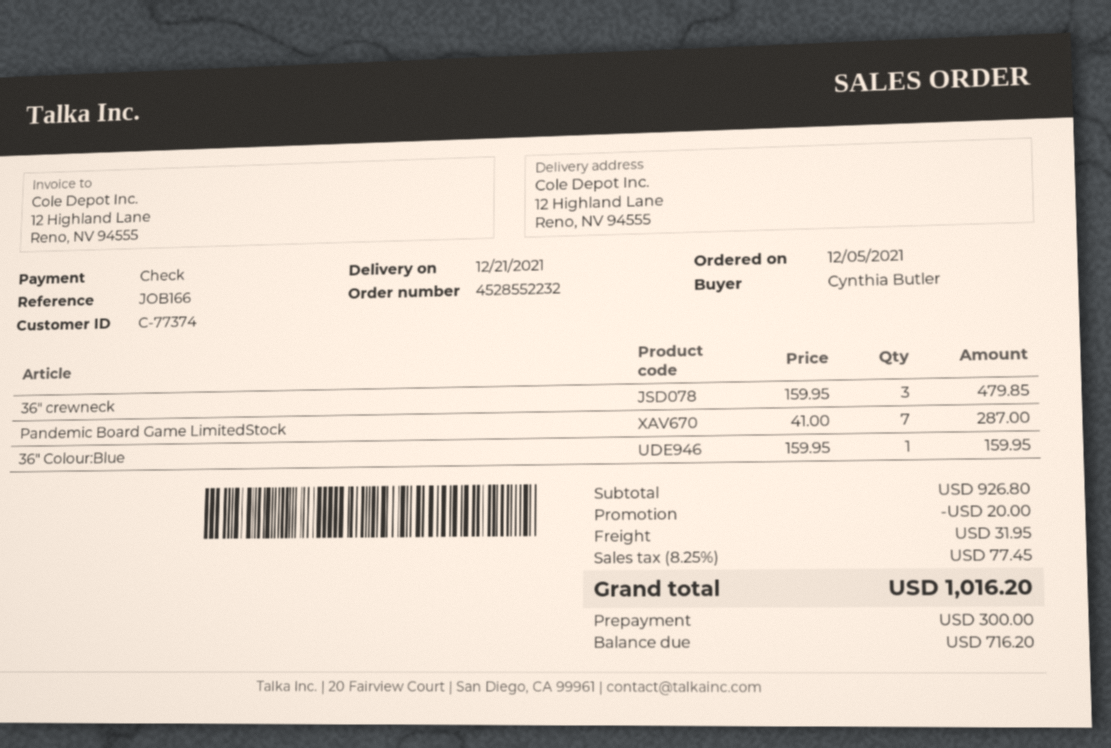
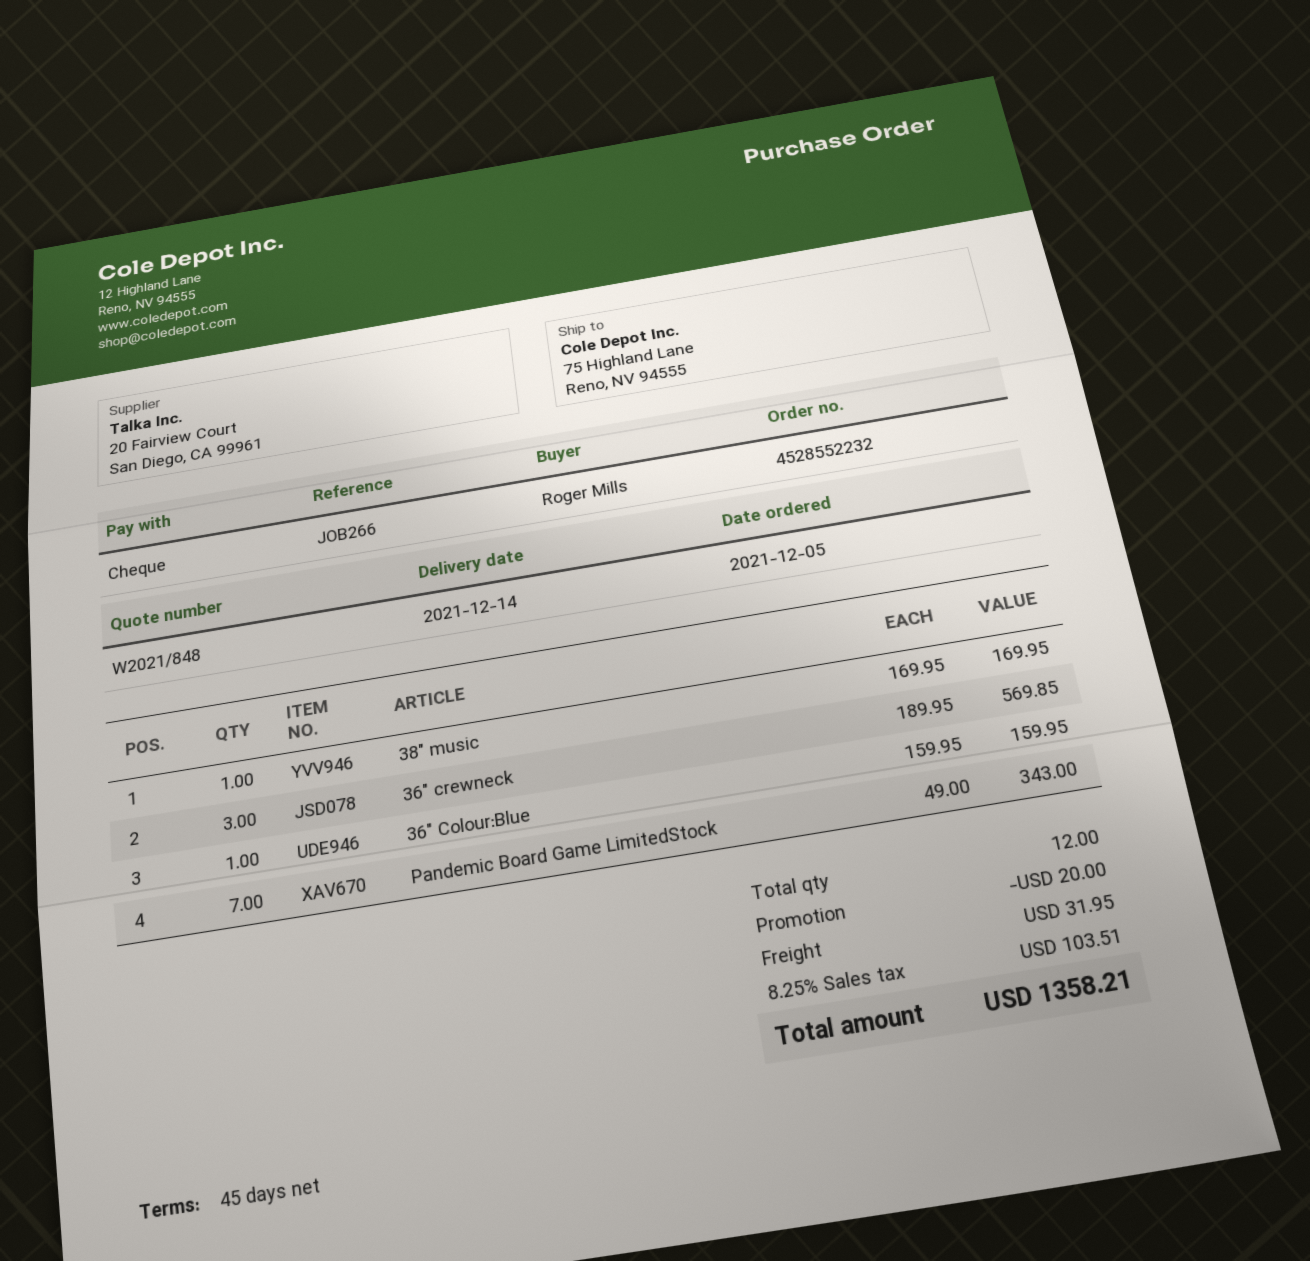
delivery date: 2021-12-21 -> 2021-12-14
reference: JOB166 -> JOB266
ordered by: Cynthia Butler -> Roger Mills
ship to: 12 Highland Lane, Reno, NV 94555 -> 75 Highland Lane, Reno, NV 94555
36" crewneck: 3 x 159.95 = 479.85 -> 3 x 189.95 = 569.85
Pandemic Board Game LimitedStock: 7 x 41.00 = 287.00 -> 7 x 49.00 = 343.00
38" music: none -> 1 x 169.95 = 169.95
tax: 8.25% = 77.45 -> 8.25% = 103.51
total: 1016.20 -> 1358.21

